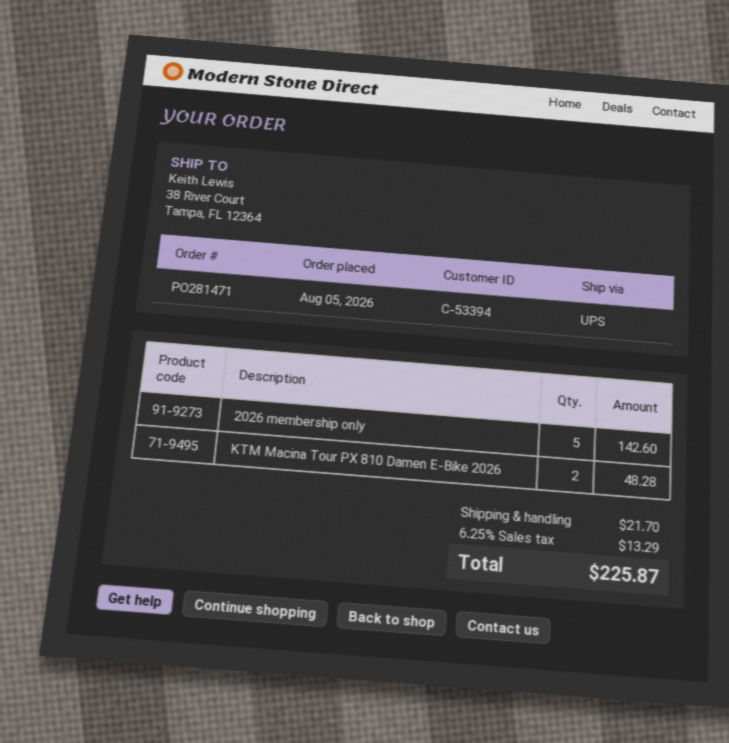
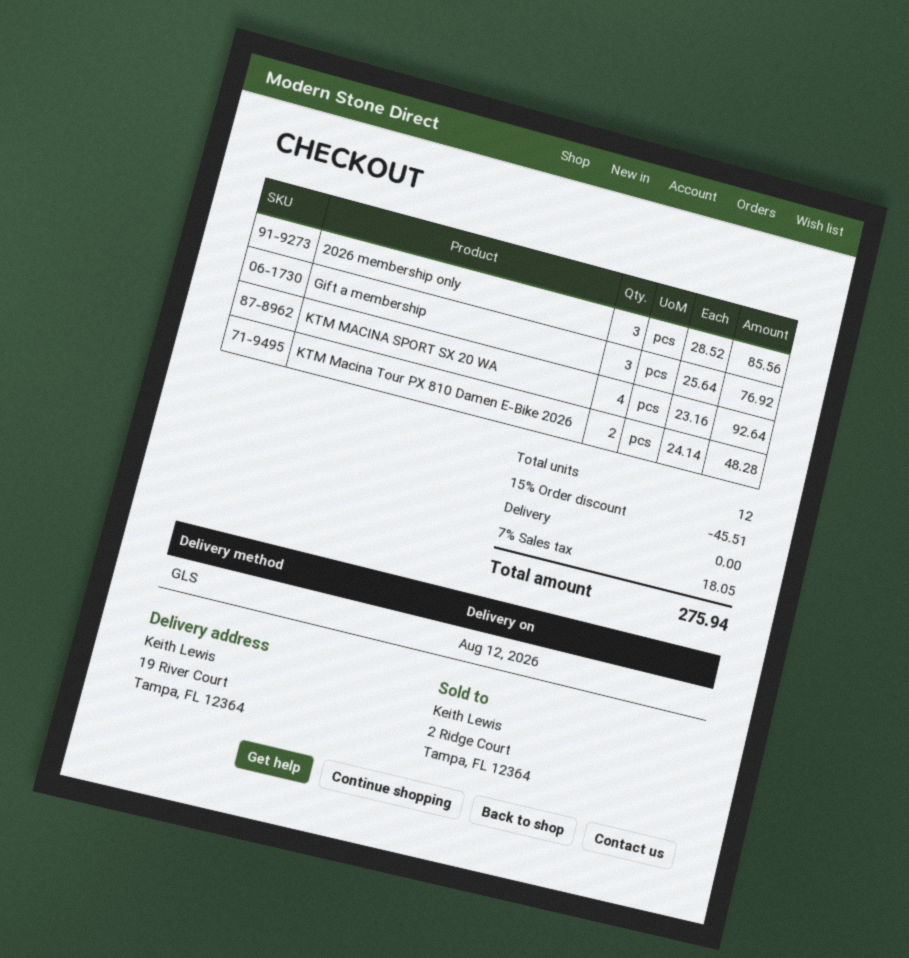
shipping method: UPS -> GLS
ship to: 38 River Court, Tampa, FL 12364 -> 19 River Court, Tampa, FL 12364
2026 membership only: 5 for 142.60 -> 3 for 85.56
Gift a membership: none -> 3 for 76.92
KTM MACINA SPORT SX 20 WA: none -> 4 for 92.64
discount: none -> 15% = 45.51
shipping: 21.70 -> 0.00
tax: 6.25% = 13.29 -> 7% = 18.05
total: 225.87 -> 275.94

